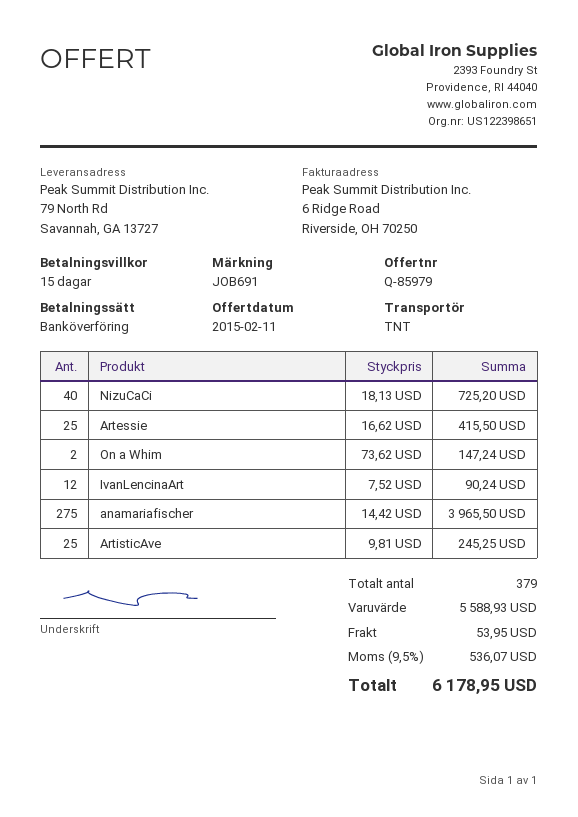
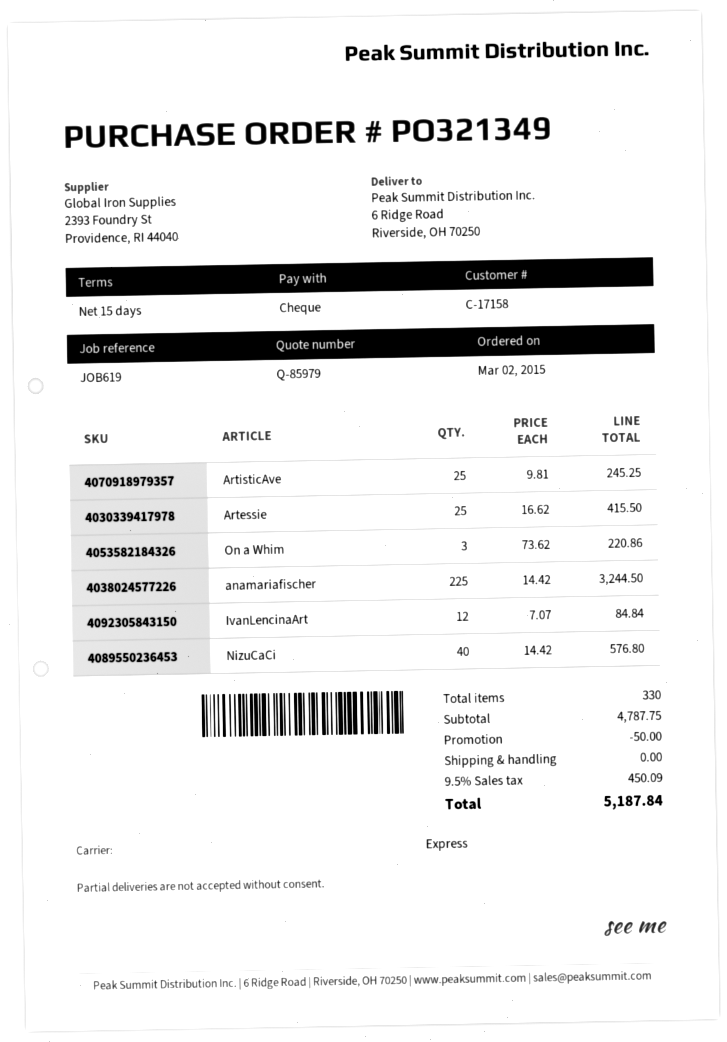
reference: JOB691 -> JOB619
payment method: bank transfer -> cheque
shipping method: TNT -> express
ship to: 79 North Rd, Savannah, GA 13727 -> 6 Ridge Road, Riverside, OH 70250
NizuCaCi: 40 x 18.13 = 725.20 -> 40 x 14.42 = 576.80
On a Whim: 2 x 73.62 = 147.24 -> 3 x 73.62 = 220.86
IvanLencinaArt: 12 x 7.52 = 90.24 -> 12 x 7.07 = 84.84
anamariafischer: 275 x 14.42 = 3965.50 -> 225 x 14.42 = 3244.50
total quantity: 379 -> 330
subtotal: 5588.93 -> 4787.75
discount: none -> 50.00
shipping: 53.95 -> 0.00
tax: 9.5% = 536.07 -> 9.5% = 450.09
total: 6178.95 -> 5187.84

